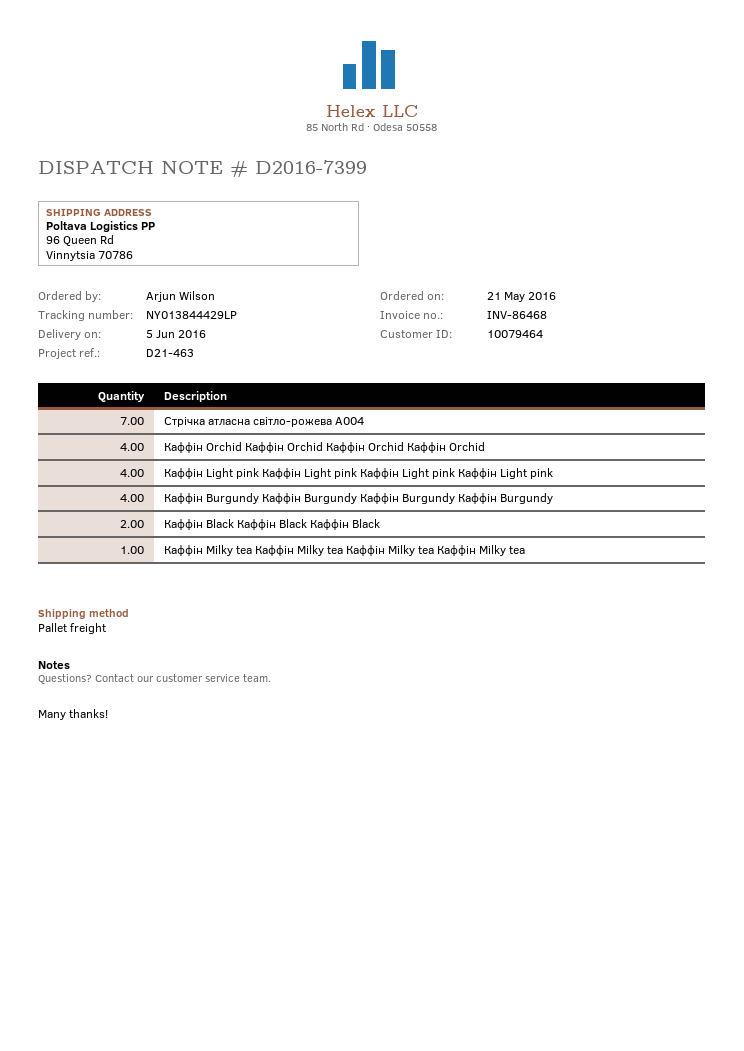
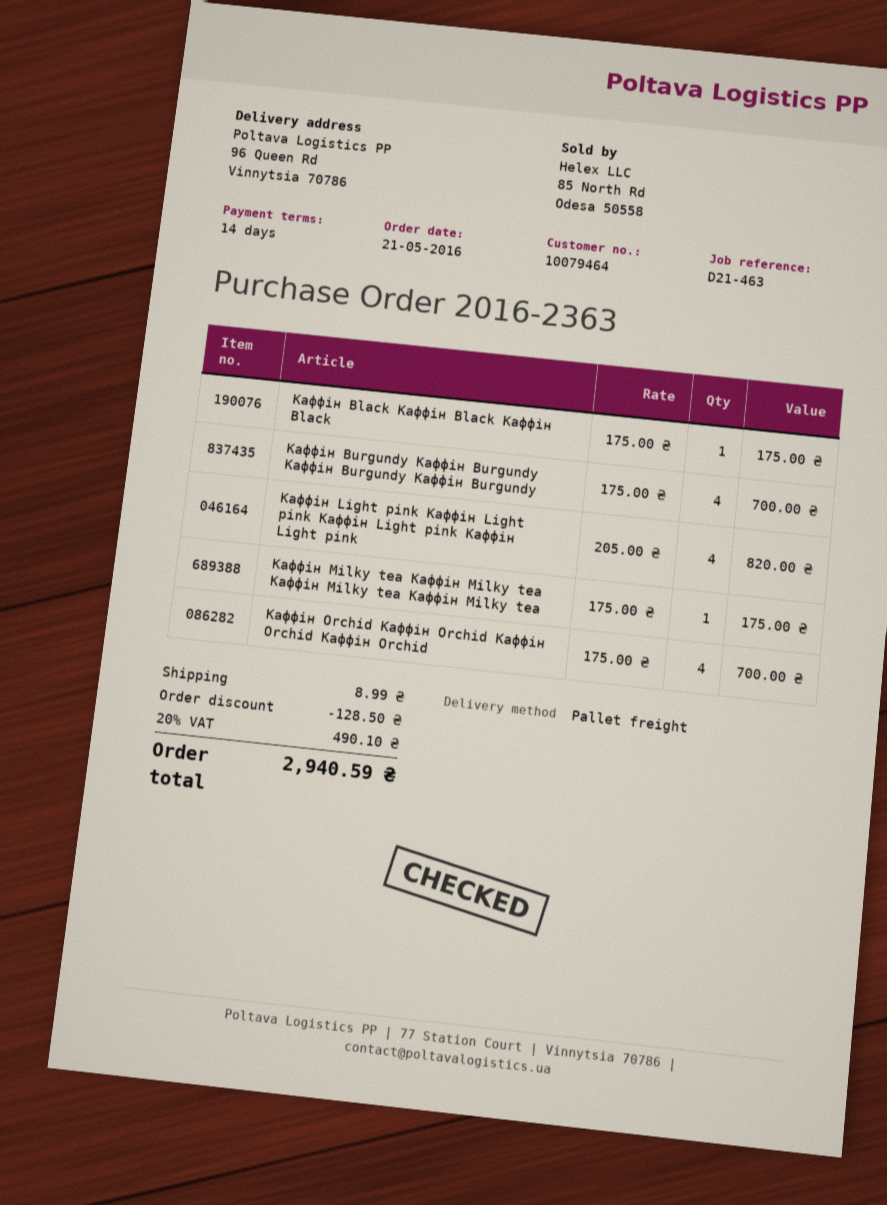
Стрічка атласна світло-рожева А004: 7 -> none
Каффін Black Каффін Black Каффін Black: 2 -> 1

